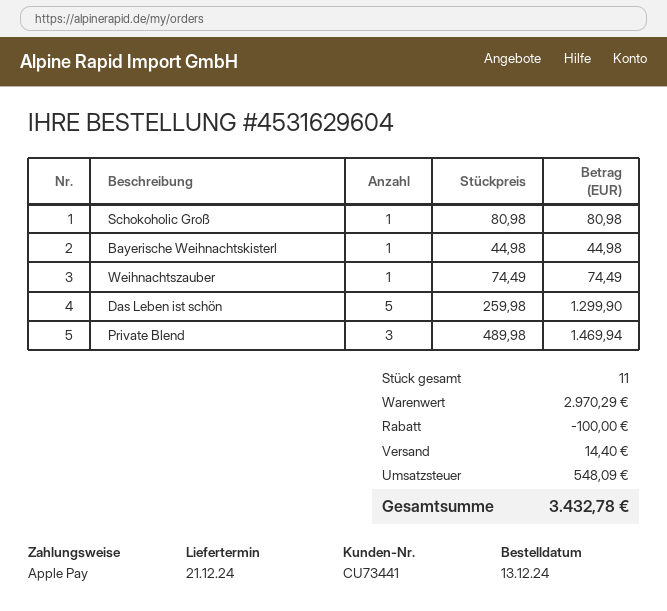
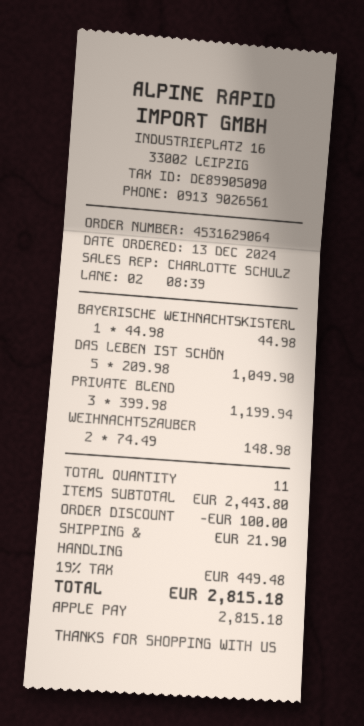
order number: 4531629604 -> 4531629064
Schokoholic Groß: 1 x 80.98 = 80.98 -> none
Weihnachtszauber: 1 x 74.49 = 74.49 -> 2 x 74.49 = 148.98
Das Leben ist schön: 5 x 259.98 = 1299.90 -> 5 x 209.98 = 1049.90
Private Blend: 3 x 489.98 = 1469.94 -> 3 x 399.98 = 1199.94
subtotal: 2970.29 -> 2443.80
shipping: 14.40 -> 21.90
tax: 548.09 -> 449.48
total: 3432.78 -> 2815.18

